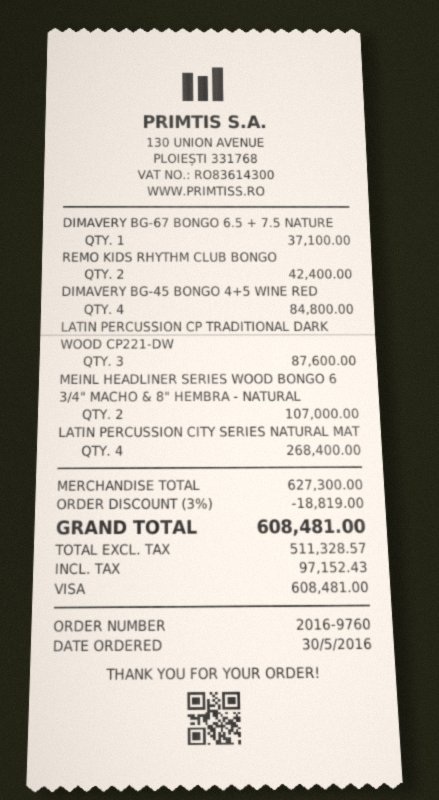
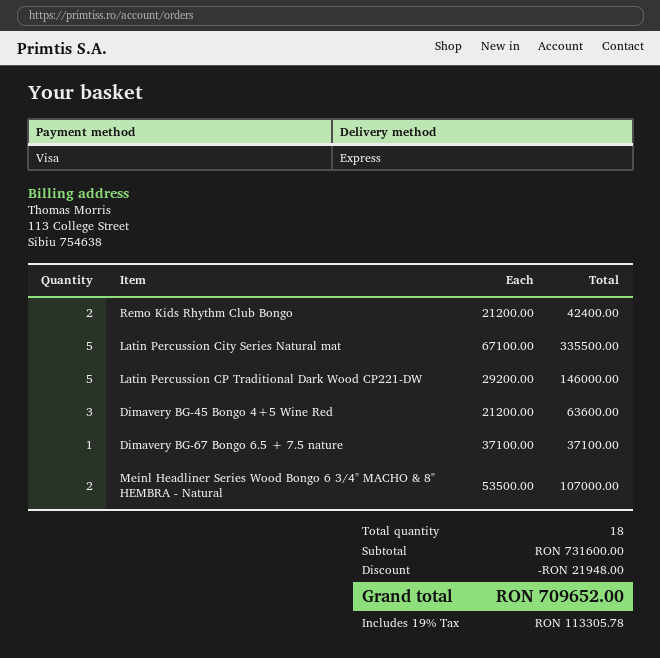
DIMAVERY BG-45 BONGO 4+5 WINE RED: 4 for 84800.00 -> 3 for 63600.00
LATIN PERCUSSION CP TRADITIONAL DARK WOOD CP221-DW: 3 for 87600.00 -> 5 for 146000.00
LATIN PERCUSSION CITY SERIES NATURAL MAT: 4 for 268400.00 -> 5 for 335500.00
subtotal: 627300.00 -> 731600.00
discount: 18819.00 -> 21948.00
tax: 97152.43 -> 113305.78
total: 608481.00 -> 709652.00

